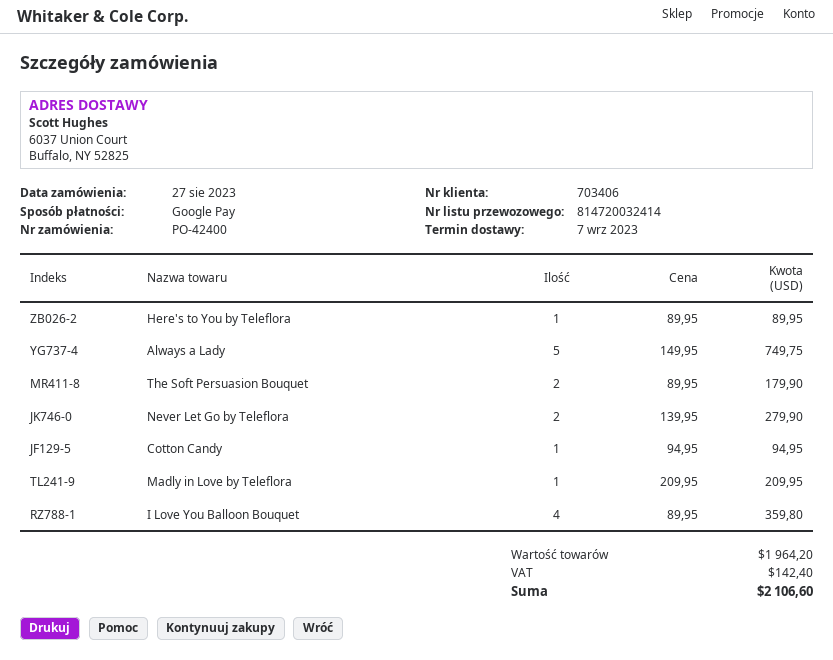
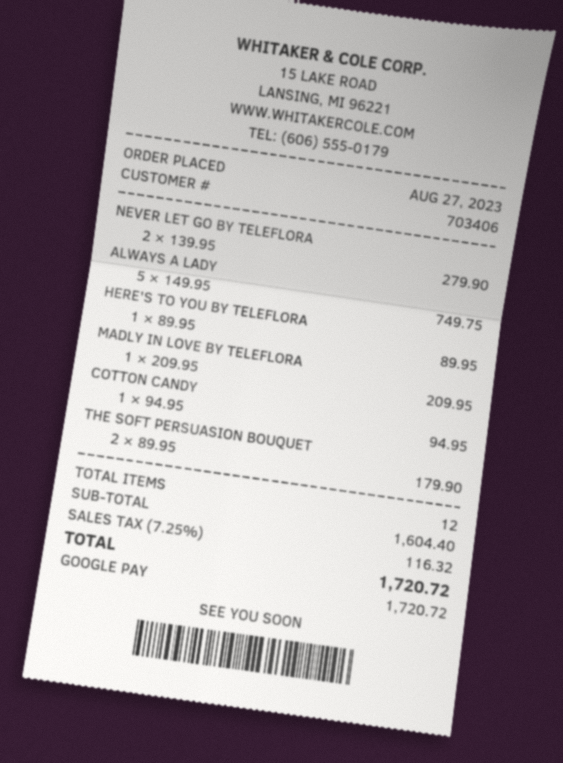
I Love You Balloon Bouquet: 4 x 89.95 = 359.80 -> none
subtotal: 1964.20 -> 1604.40
tax: 142.40 -> 116.32
total: 2106.60 -> 1720.72

